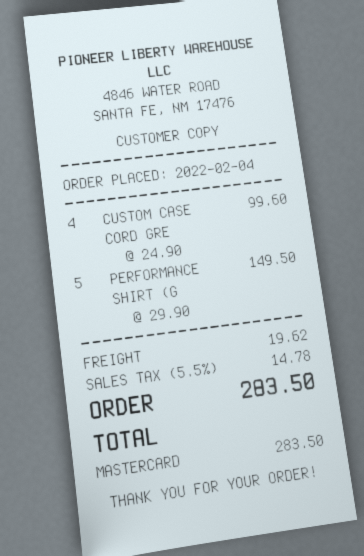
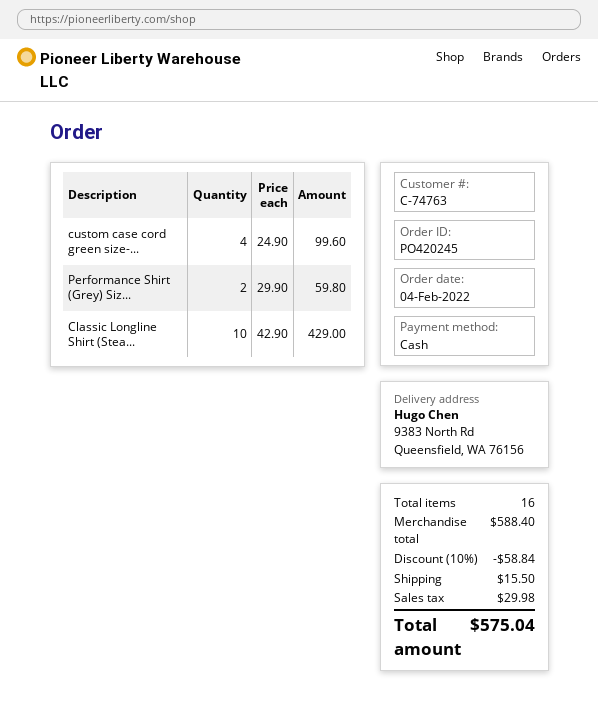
payment method: Mastercard -> cash
PERFORMANCE SHIRT (G: 5 x 29.90 = 149.50 -> 2 x 29.90 = 59.80
Classic Longline Shirt (Stea...: none -> 10 x 42.90 = 429.00
discount: none -> 10% = 58.84
shipping: 19.62 -> 15.50
tax: 14.78 -> 29.98
total: 283.50 -> 575.04

